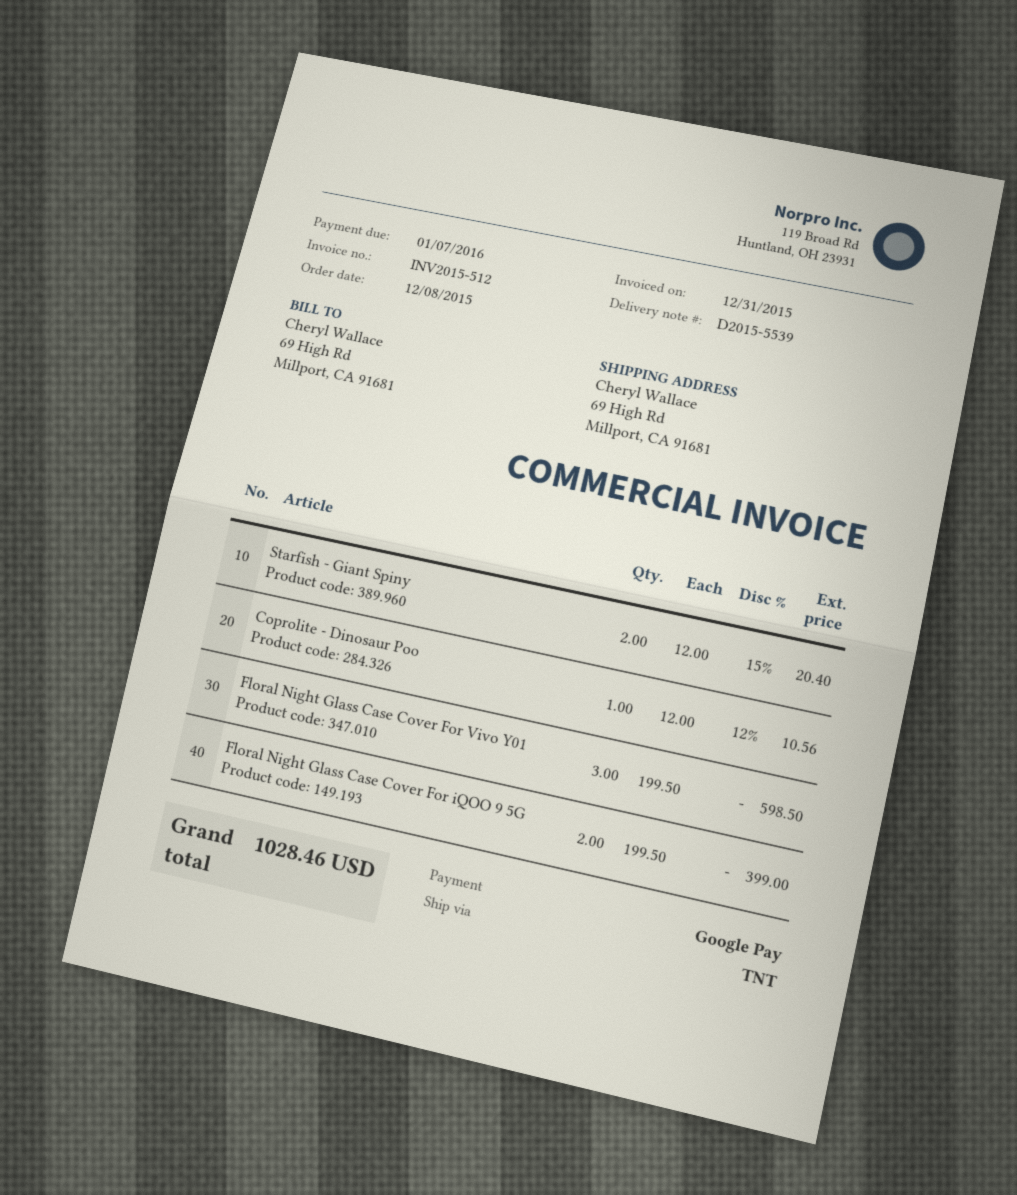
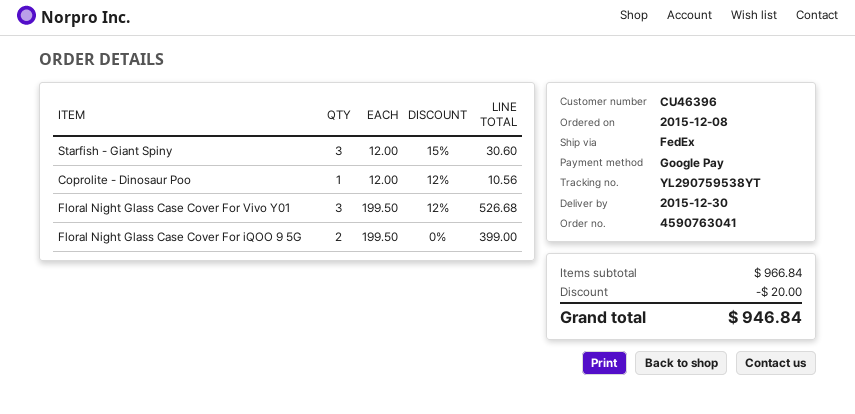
shipping method: TNT -> FedEx
Starfish - Giant Spiny: 2 x 12.00 - 15% = 20.40 -> 3 x 12.00 - 15% = 30.60
Floral Night Glass Case Cover For Vivo Y01: 3 x 199.50 = 598.50 -> 3 x 199.50 - 12% = 526.68
discount: none -> 20.00
total: 1028.46 -> 946.84

